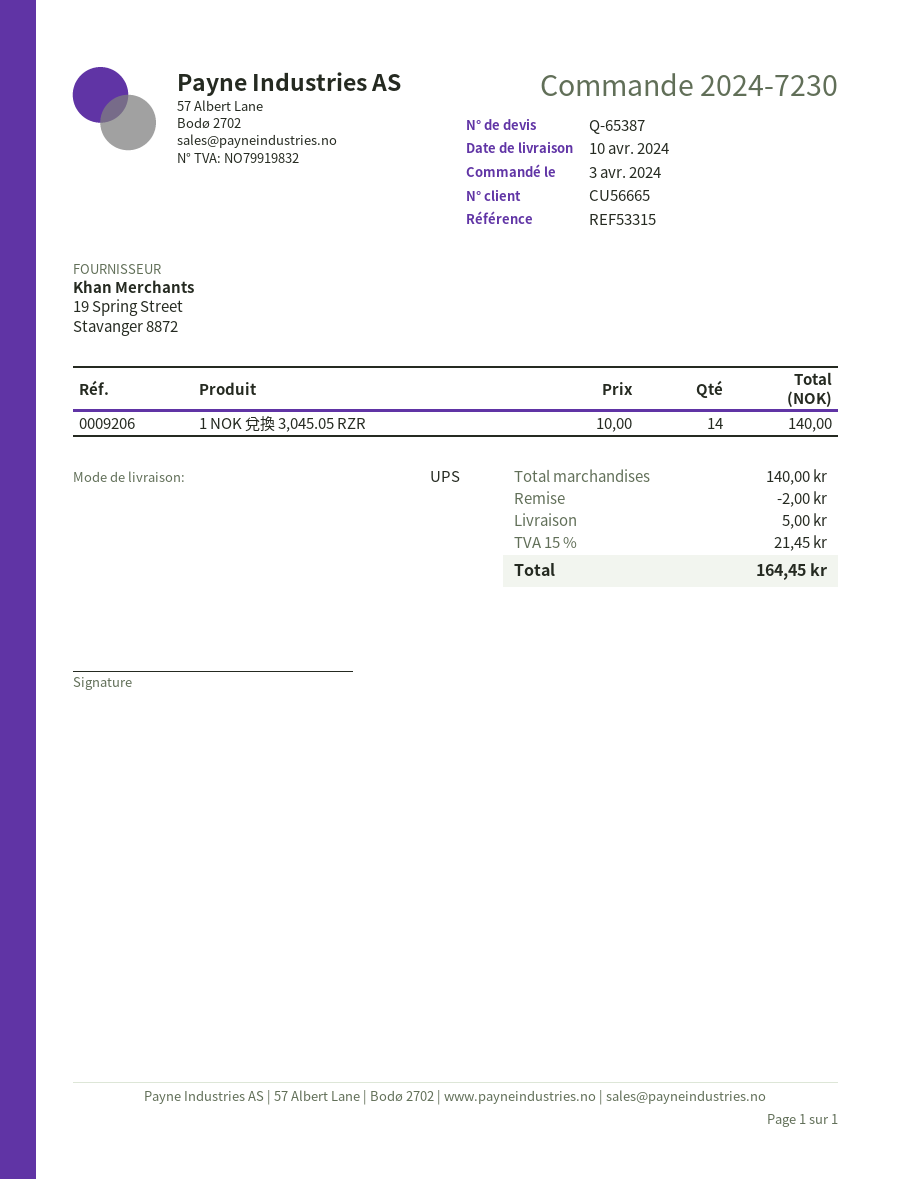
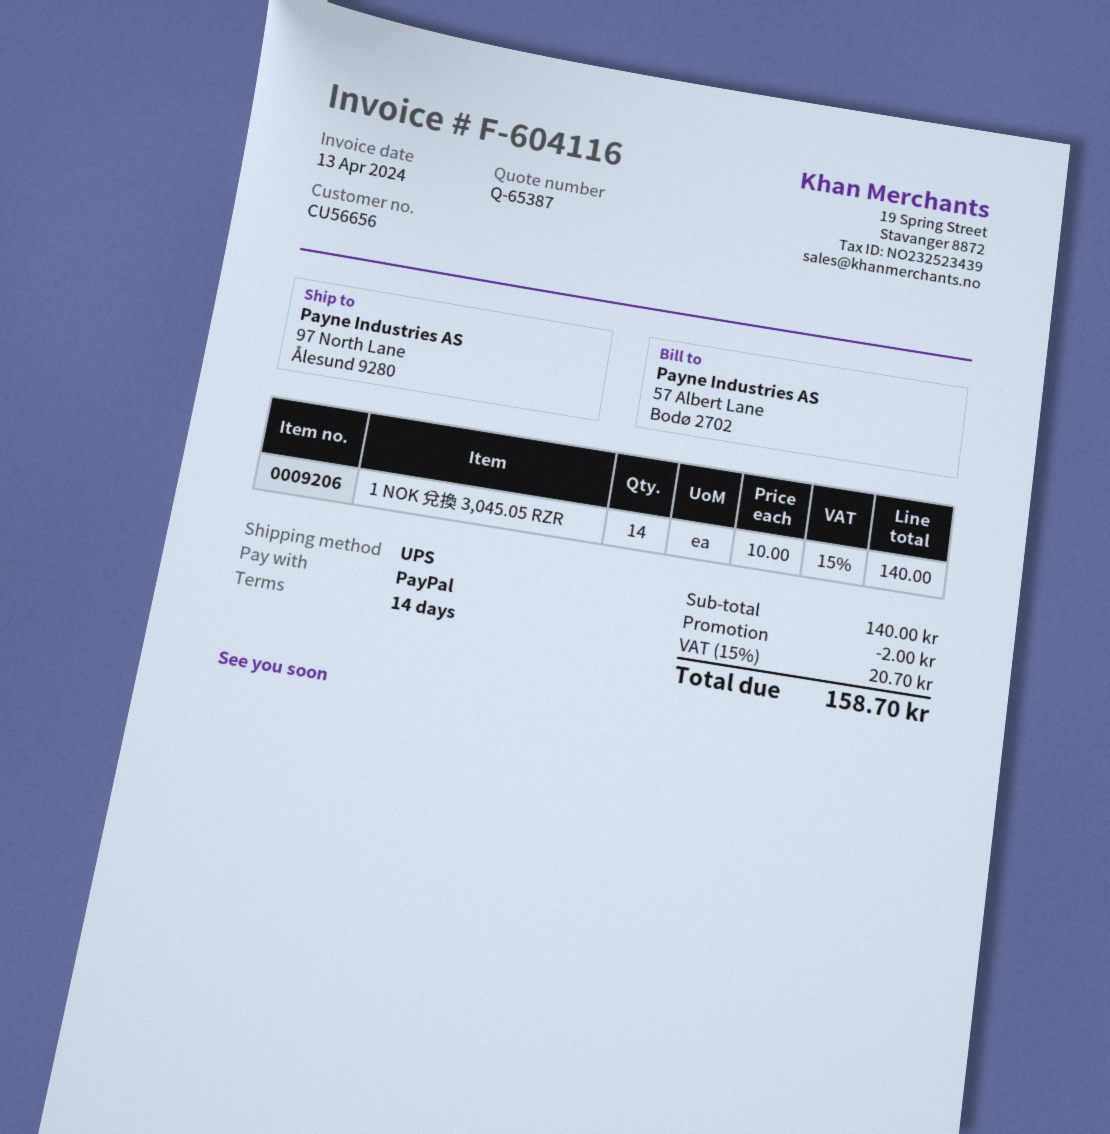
customer number: CU56665 -> CU56656
shipping: 5.00 -> none
tax: 15% = 21.45 -> 15% = 20.70
total: 164.45 -> 158.70

